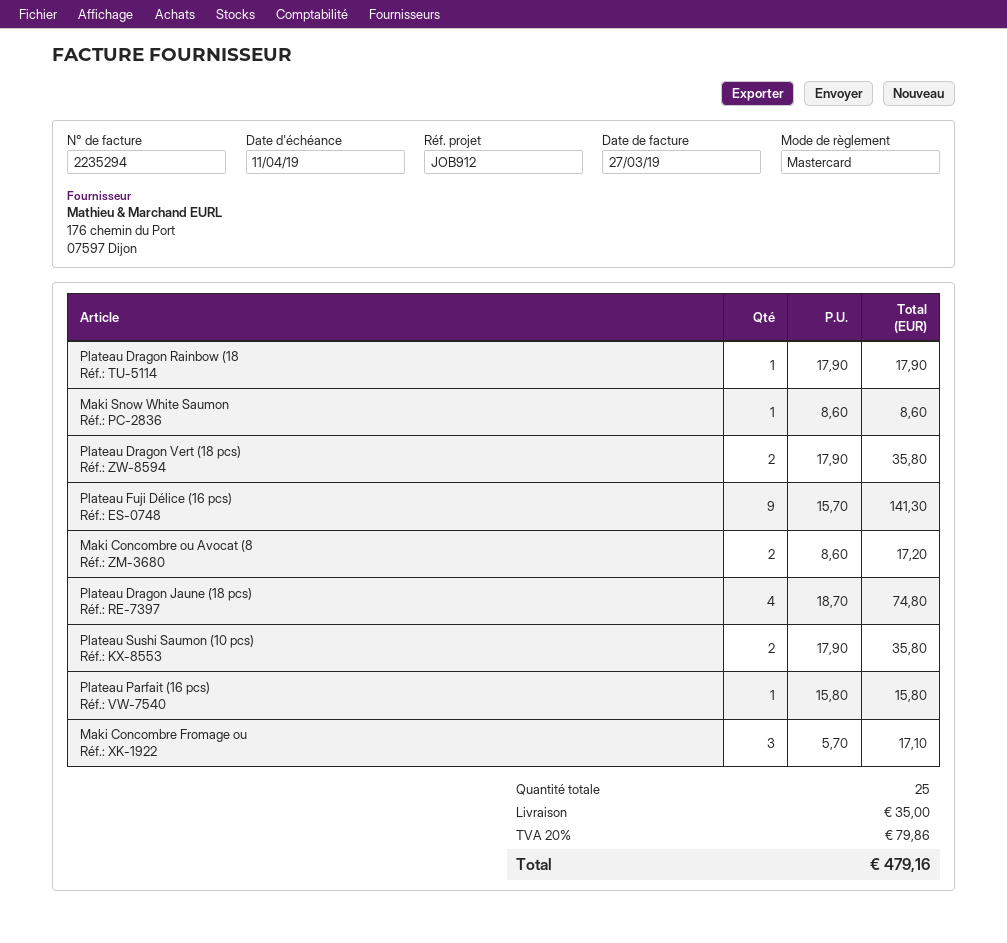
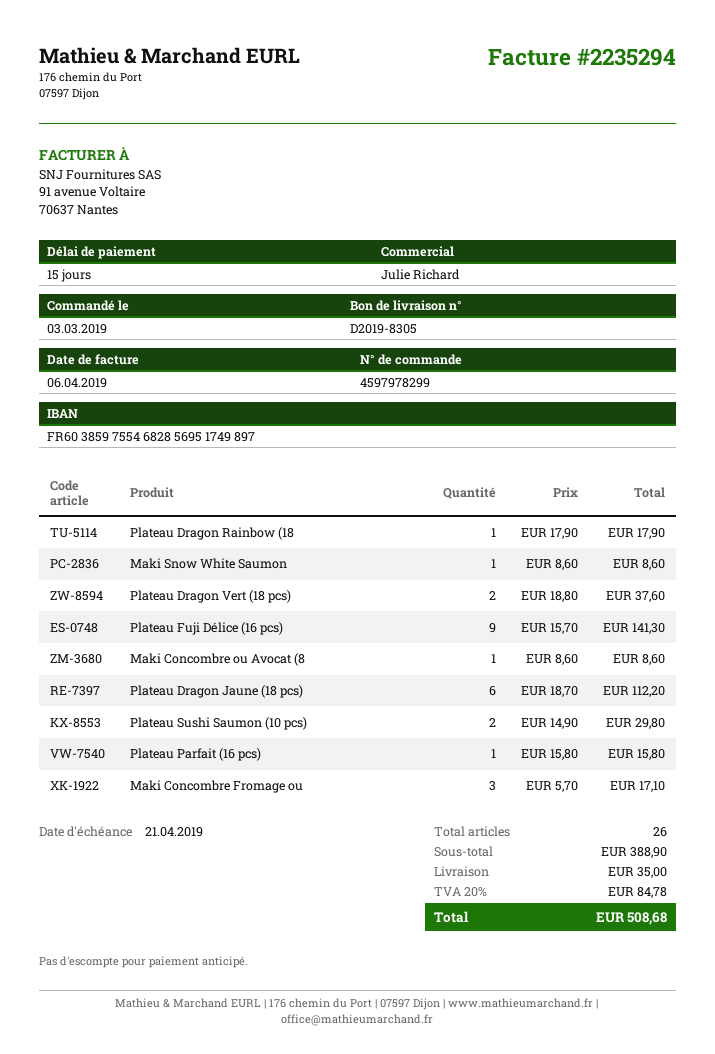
invoice date: 2019-03-27 -> 2019-04-06
due date: 2019-04-11 -> 2019-04-21
Plateau Dragon Vert (18 pcs): 2 x 17.90 = 35.80 -> 2 x 18.80 = 37.60
Maki Concombre ou Avocat (8: 2 x 8.60 = 17.20 -> 1 x 8.60 = 8.60
Plateau Dragon Jaune (18 pcs): 4 x 18.70 = 74.80 -> 6 x 18.70 = 112.20
Plateau Sushi Saumon (10 pcs): 2 x 17.90 = 35.80 -> 2 x 14.90 = 29.80
total quantity: 25 -> 26
tax: 20% = 79.86 -> 20% = 84.78
total: 479.16 -> 508.68

